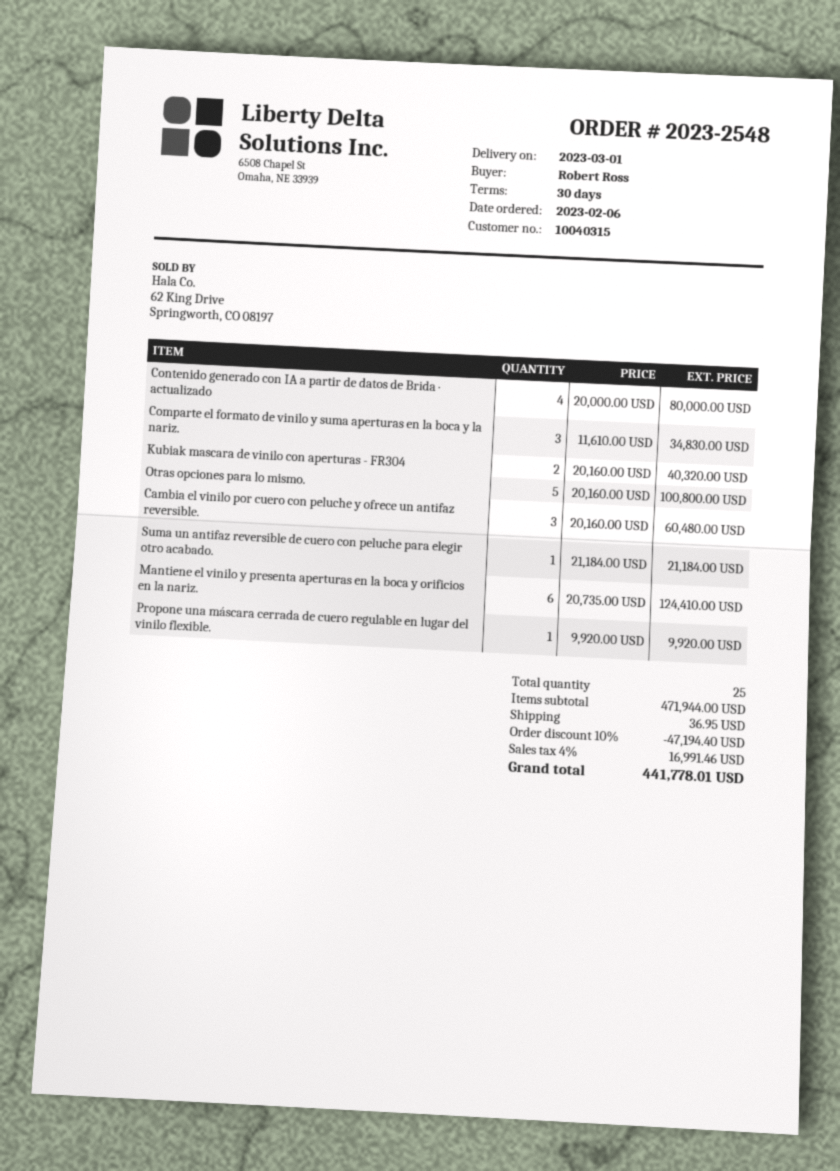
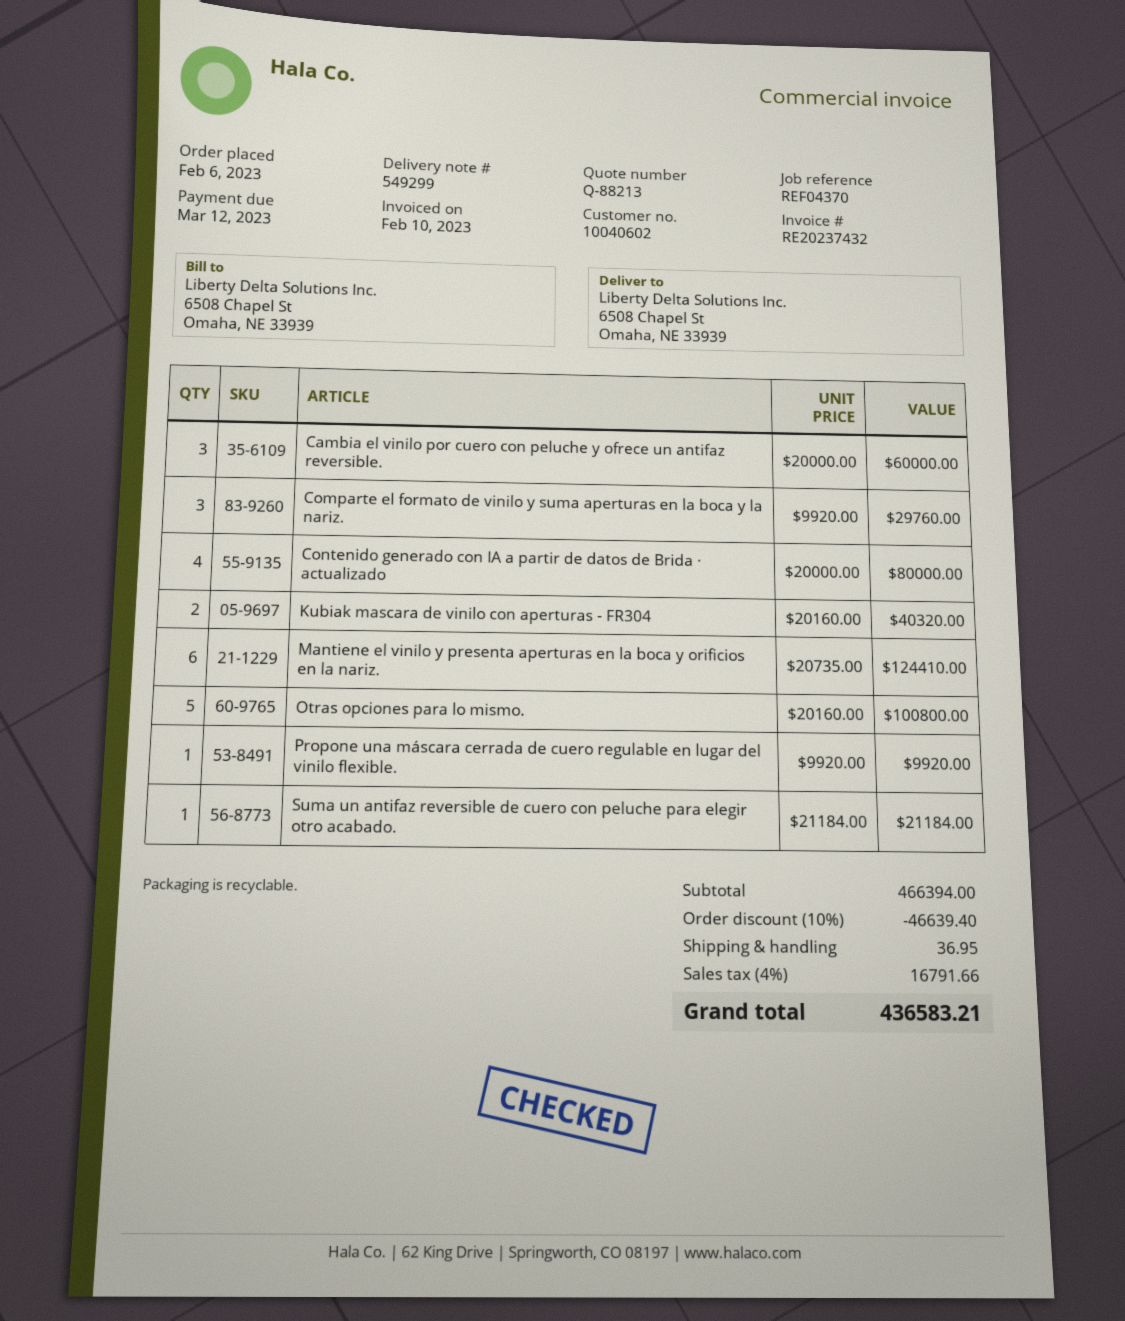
customer number: 10040315 -> 10040602
Comparte el formato de vinilo y suma aperturas en la boca y la nariz.: 3 x 11610.00 = 34830.00 -> 3 x 9920.00 = 29760.00
Cambia el vinilo por cuero con peluche y ofrece un antifaz reversible.: 3 x 20160.00 = 60480.00 -> 3 x 20000.00 = 60000.00
subtotal: 471944.00 -> 466394.00
discount: 10% = 47194.40 -> 10% = 46639.40
tax: 4% = 16991.46 -> 4% = 16791.66
total: 441778.01 -> 436583.21

